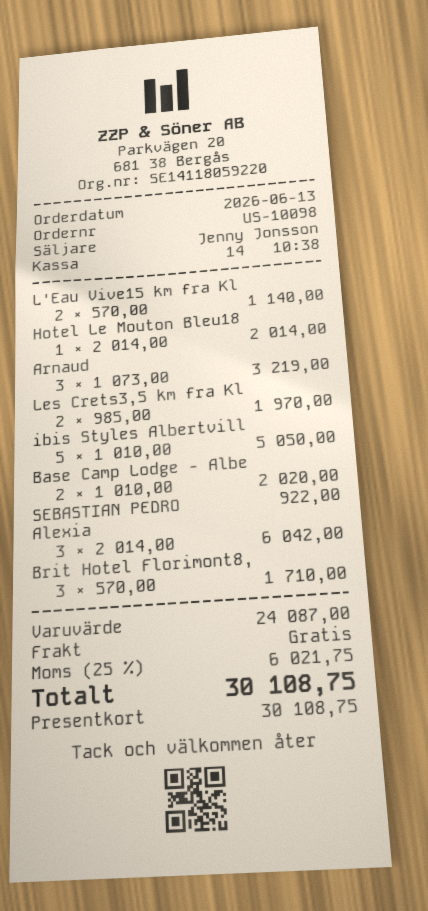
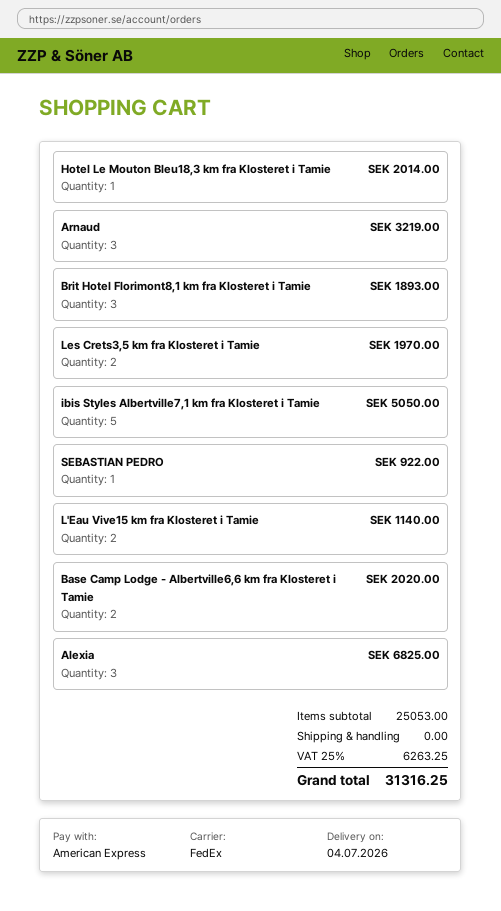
payment method: gift card -> American Express
Alexia: 3 for 6042.00 -> 3 for 6825.00
Brit Hotel Florimont8,: 3 for 1710.00 -> 3 for 1893.00
subtotal: 24087.00 -> 25053.00
tax: 25% = 6021.75 -> 25% = 6263.25
total: 30108.75 -> 31316.25

